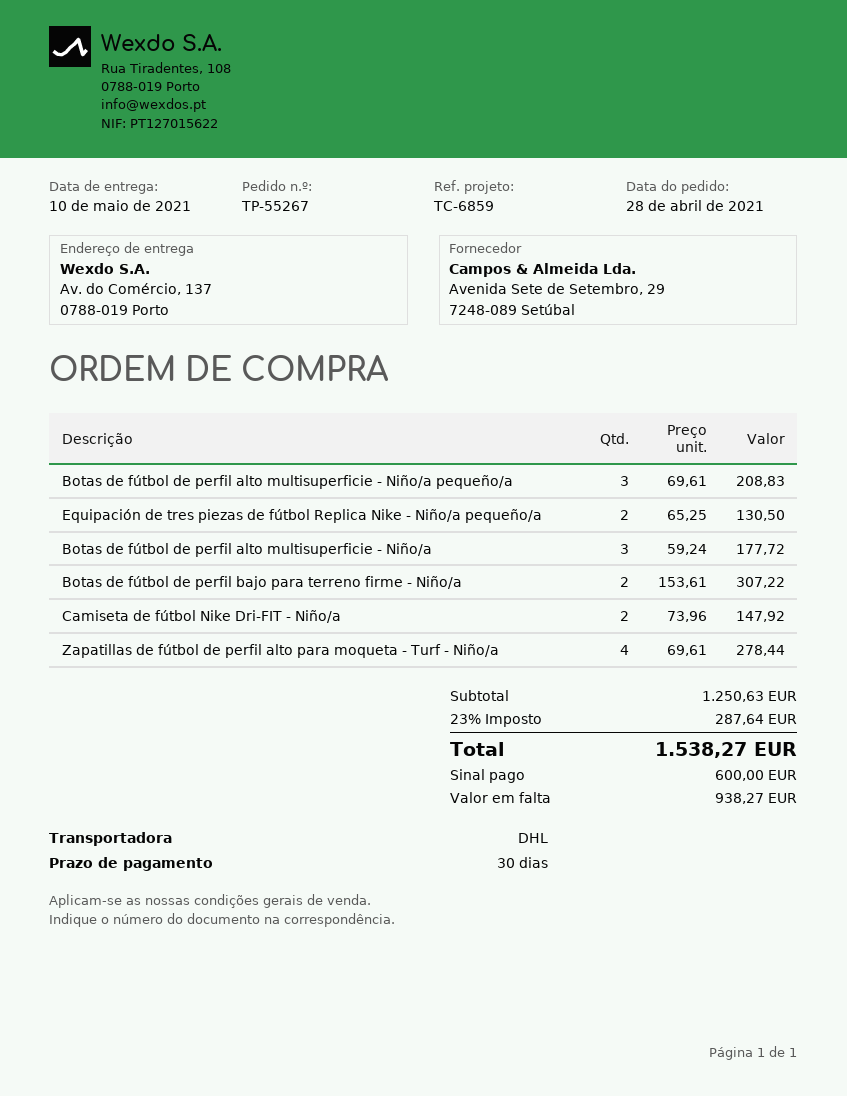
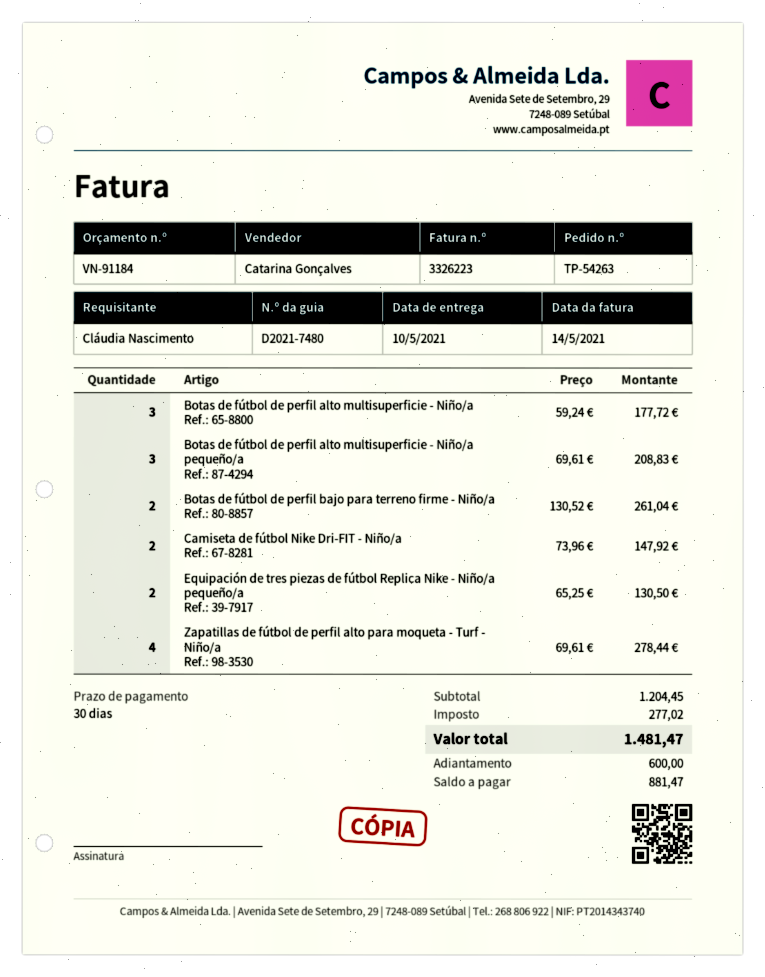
order number: TP-55267 -> TP-54263
Botas de fútbol de perfil bajo para terreno firme - Niño/a: 2 x 153.61 = 307.22 -> 2 x 130.52 = 261.04
subtotal: 1250.63 -> 1204.45
tax: 287.64 -> 277.02
total: 1538.27 -> 1481.47
balance: 938.27 -> 881.47

